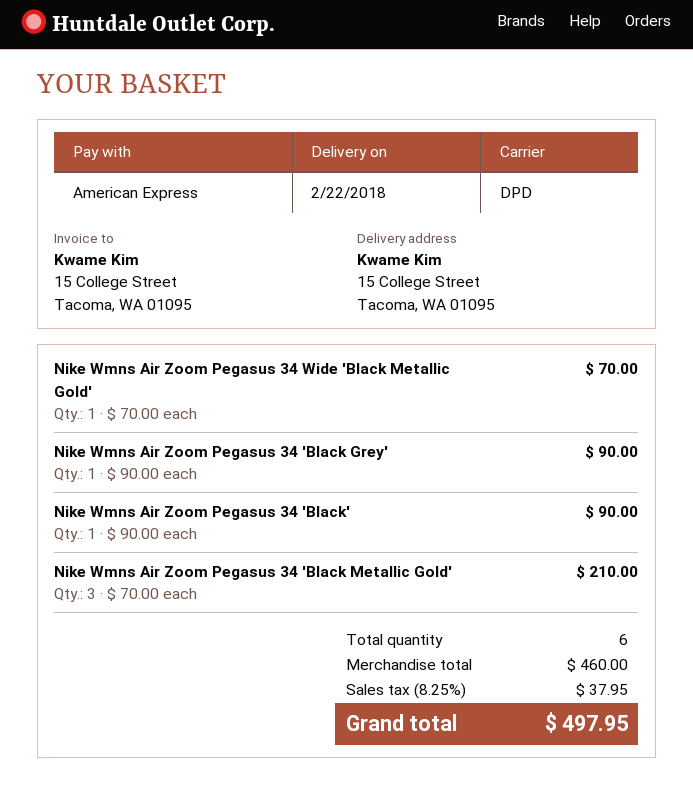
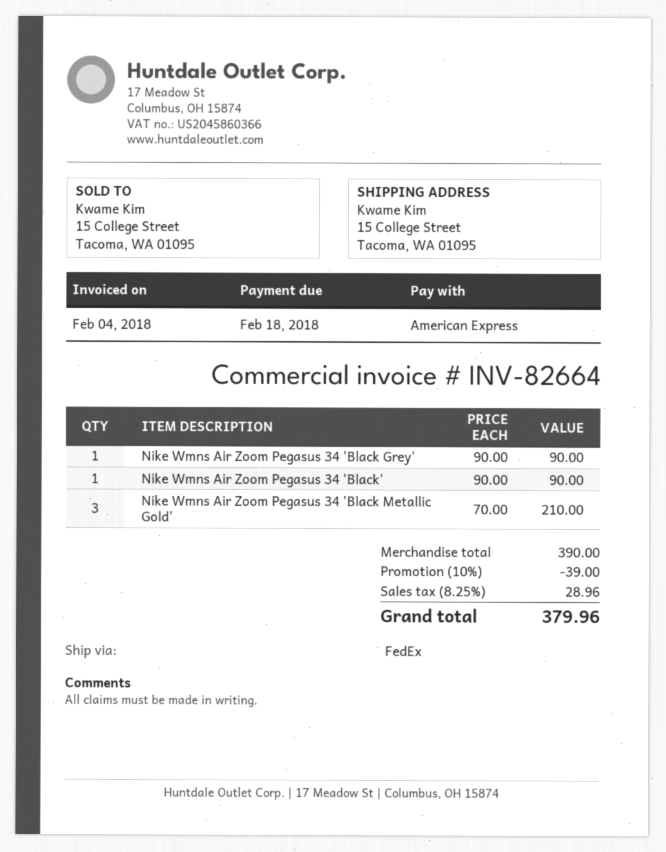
shipping method: DPD -> FedEx
Nike Wmns Air Zoom Pegasus 34 Wide 'Black Metallic Gold': 1 x 70.00 = 70.00 -> none
subtotal: 460.00 -> 390.00
discount: none -> 10% = 39.00
tax: 8.25% = 37.95 -> 8.25% = 28.96
total: 497.95 -> 379.96

